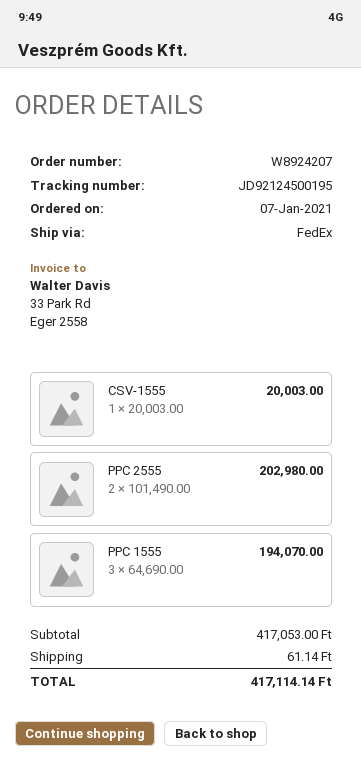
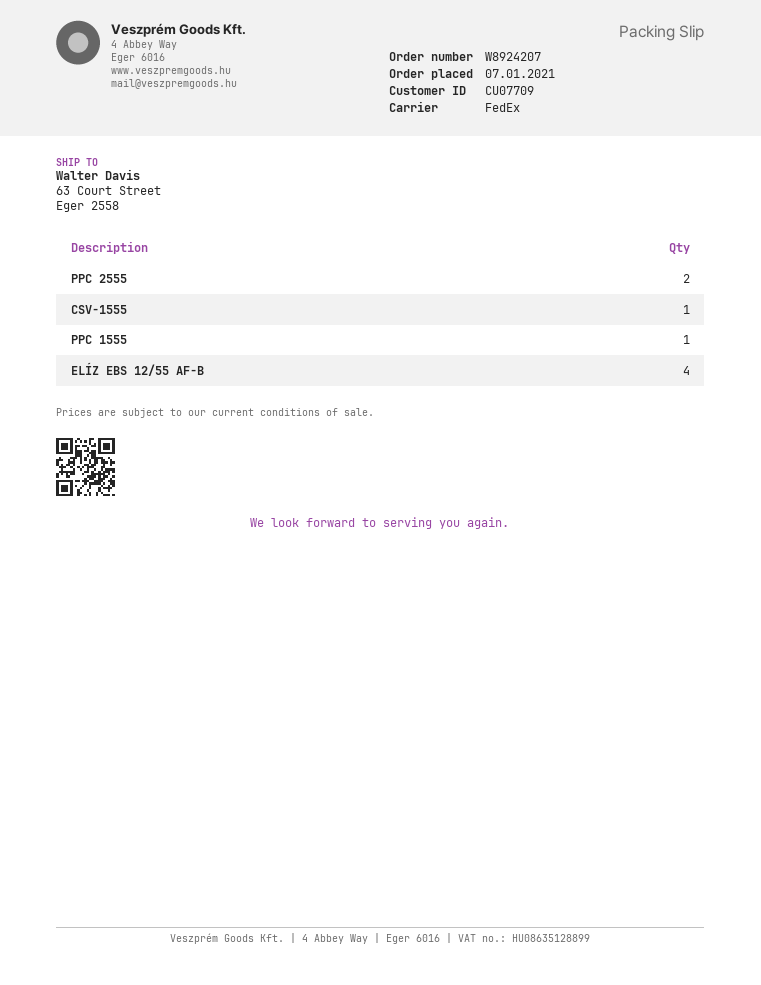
PPC 1555: 3 -> 1
ELÍZ EBS 12/55 AF-B: none -> 4

